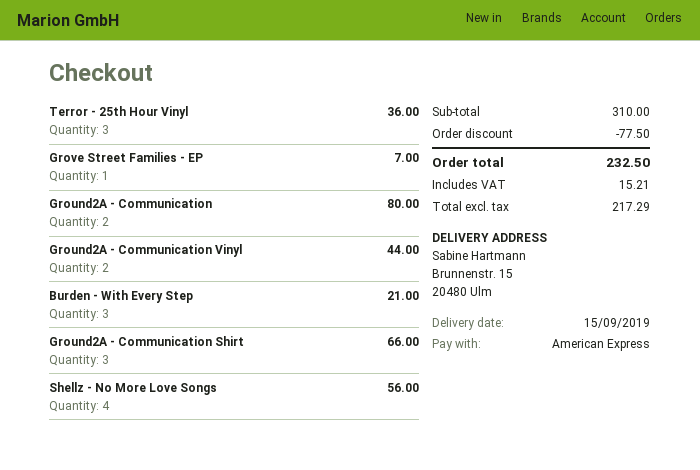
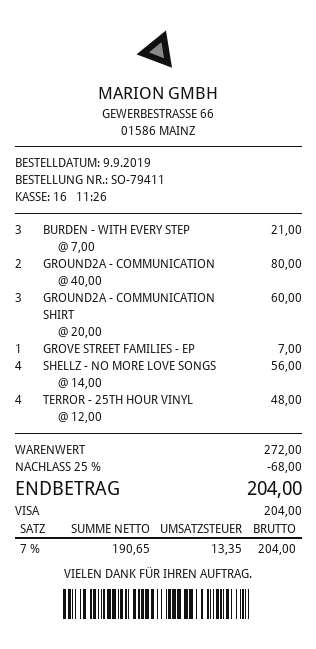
payment method: American Express -> Visa
Terror - 25th Hour Vinyl: 3 for 36.00 -> 4 for 48.00
Ground2A - Communication Vinyl: 2 for 44.00 -> none
Ground2A - Communication Shirt: 3 for 66.00 -> 3 for 60.00
subtotal: 310.00 -> 272.00
discount: 77.50 -> 68.00
net: 217.29 -> 190.65
tax: 15.21 -> 13.35
total: 232.50 -> 204.00

